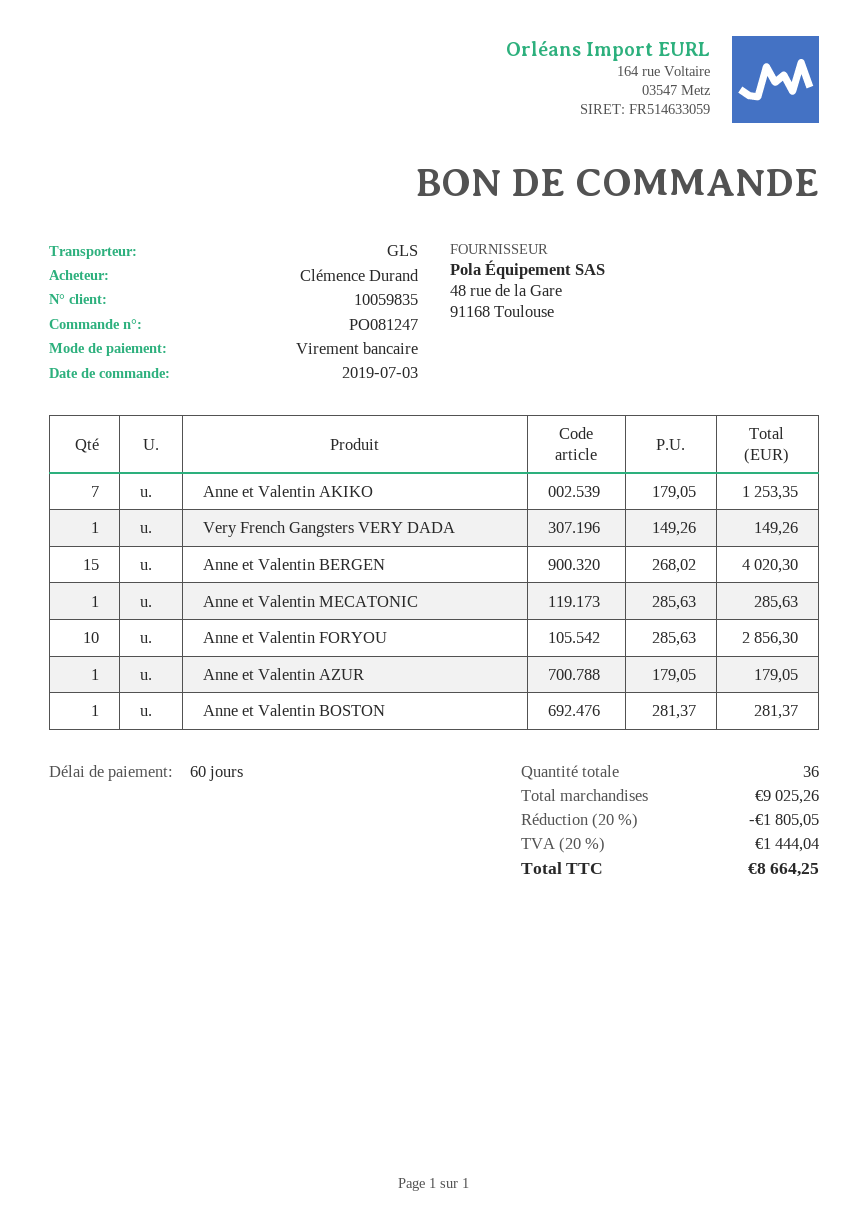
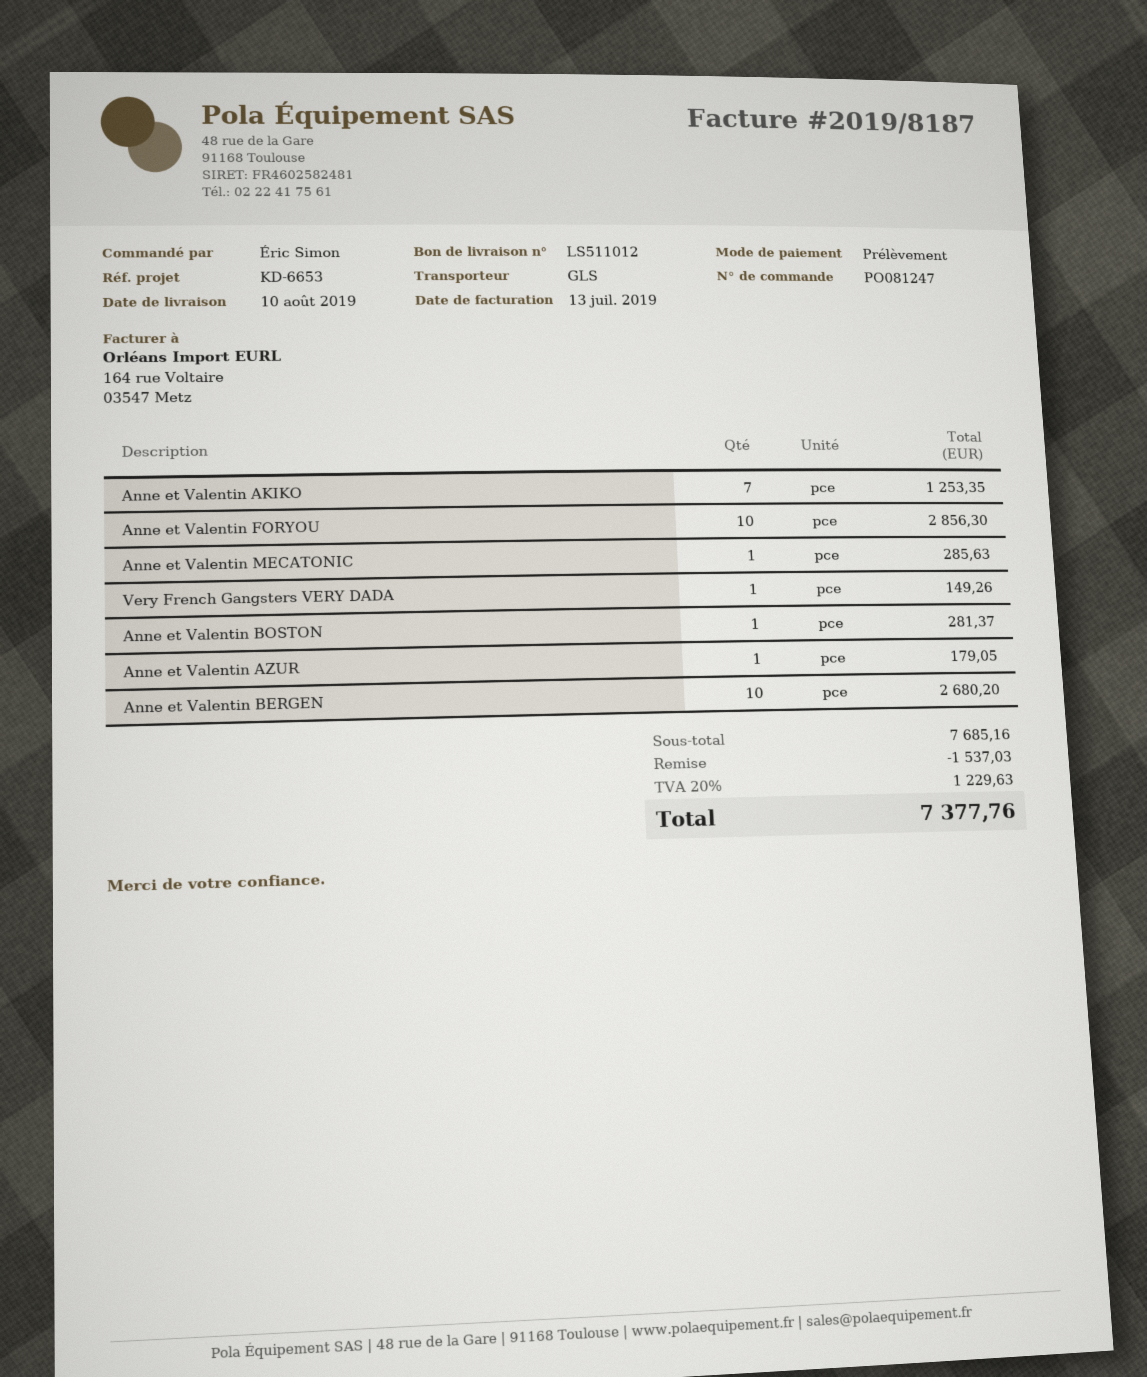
ordered by: Clémence Durand -> Éric Simon
payment method: bank transfer -> direct debit
Anne et Valentin BERGEN: 15 for 4020.30 -> 10 for 2680.20
subtotal: 9025.26 -> 7685.16
discount: 1805.05 -> 1537.03
tax: 20% = 1444.04 -> 20% = 1229.63
total: 8664.25 -> 7377.76

